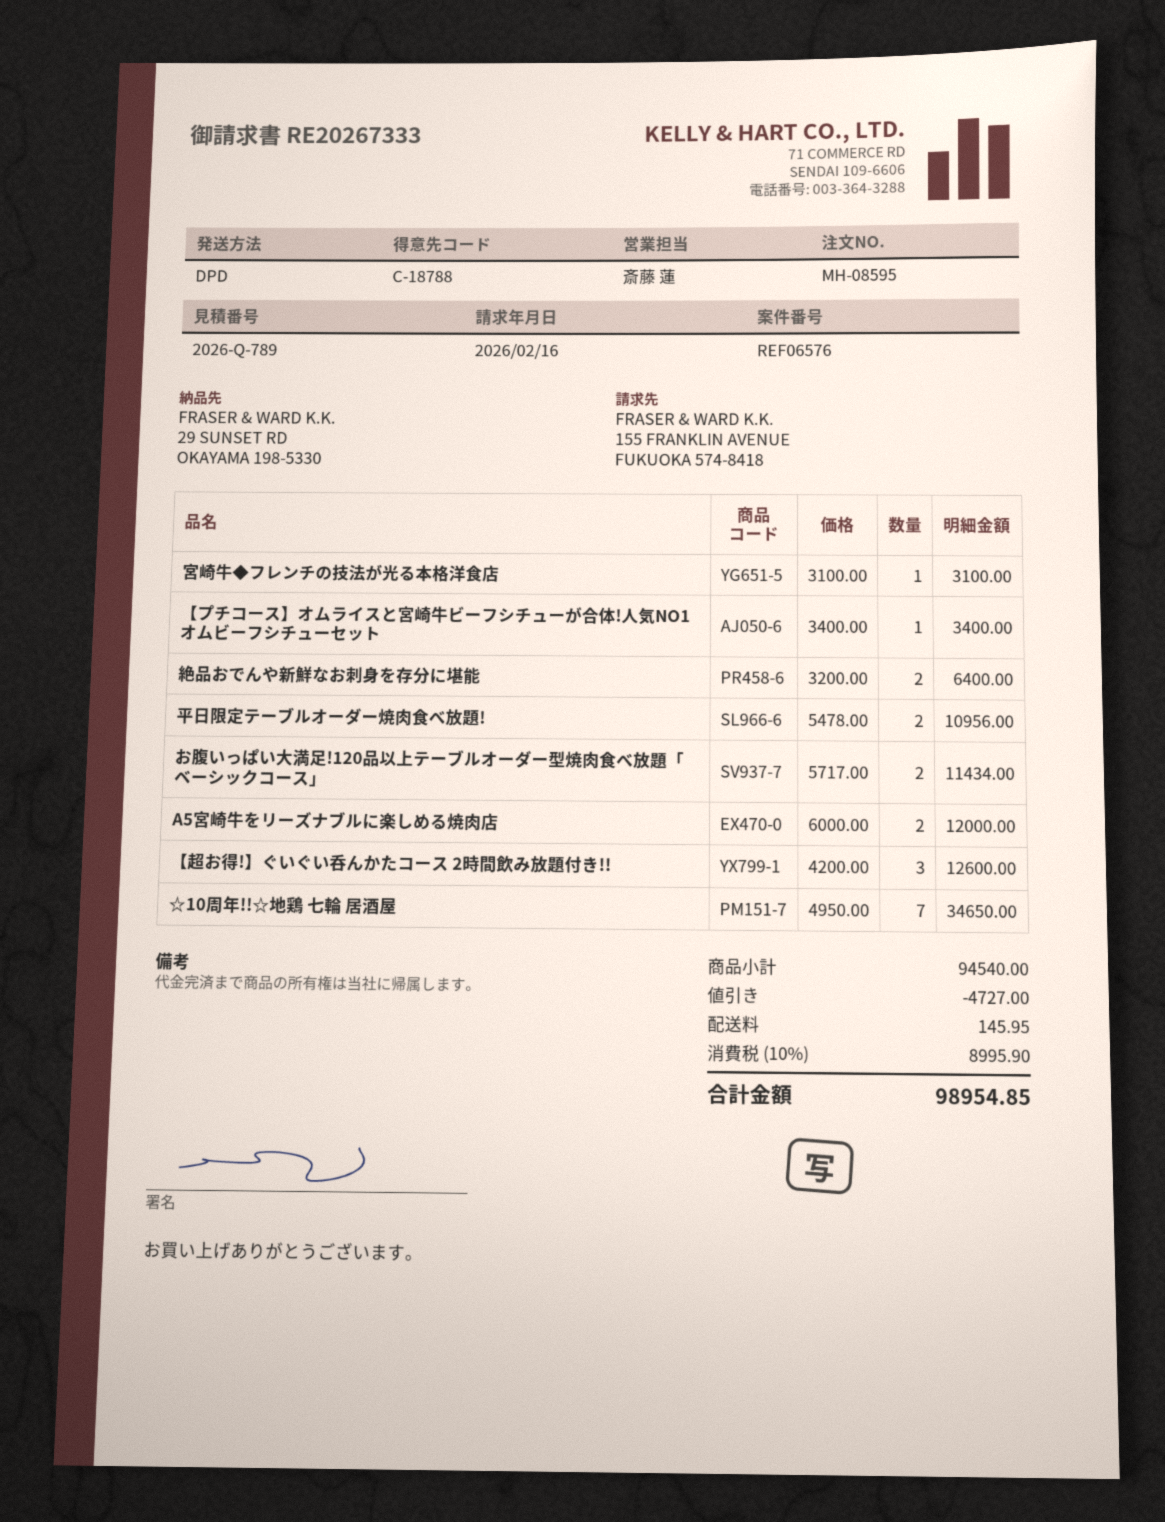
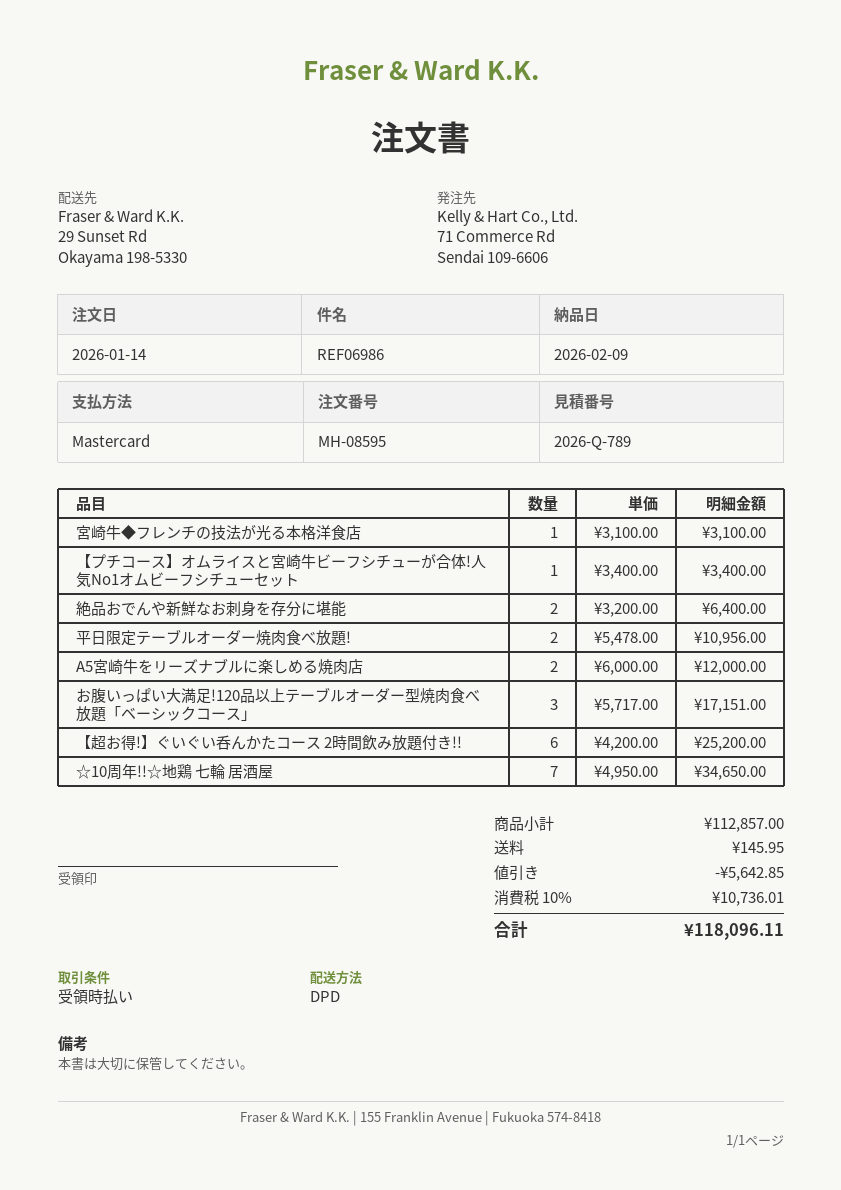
reference: REF06576 -> REF06986
お腹いっぱい大満足!120品以上テーブルオーダー型焼肉食べ放題「ベーシックコース」: 2 x 5717.00 = 11434.00 -> 3 x 5717.00 = 17151.00
【超お得!】ぐいぐい呑んかたコース 2時間飲み放題付き!!: 3 x 4200.00 = 12600.00 -> 6 x 4200.00 = 25200.00
subtotal: 94540.00 -> 112857.00
discount: 4727.00 -> 5642.85
tax: 10% = 8995.90 -> 10% = 10736.01
total: 98954.85 -> 118096.11

